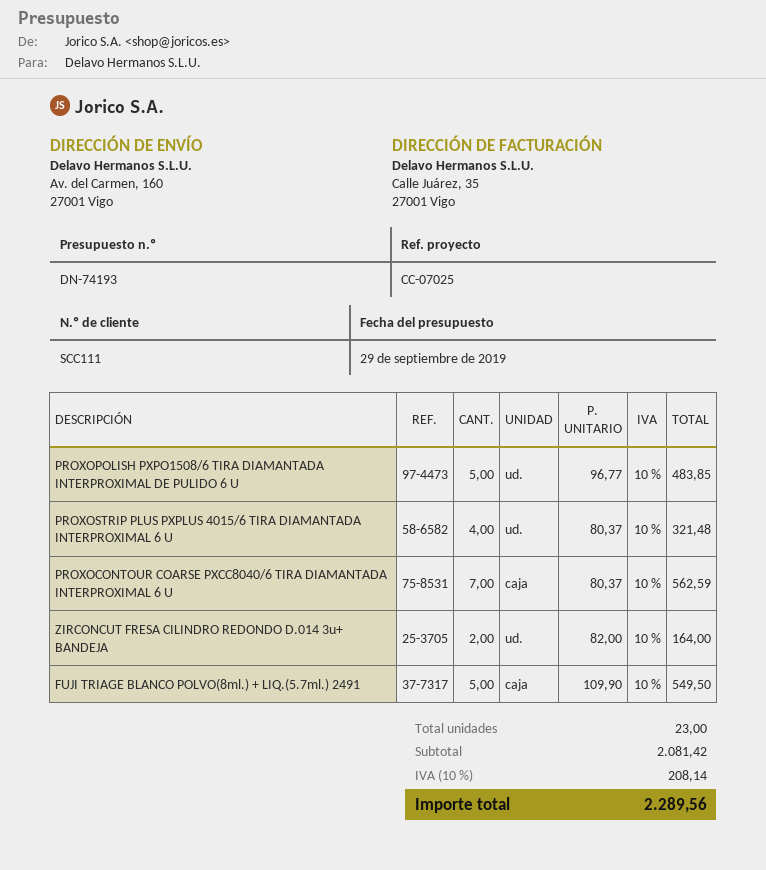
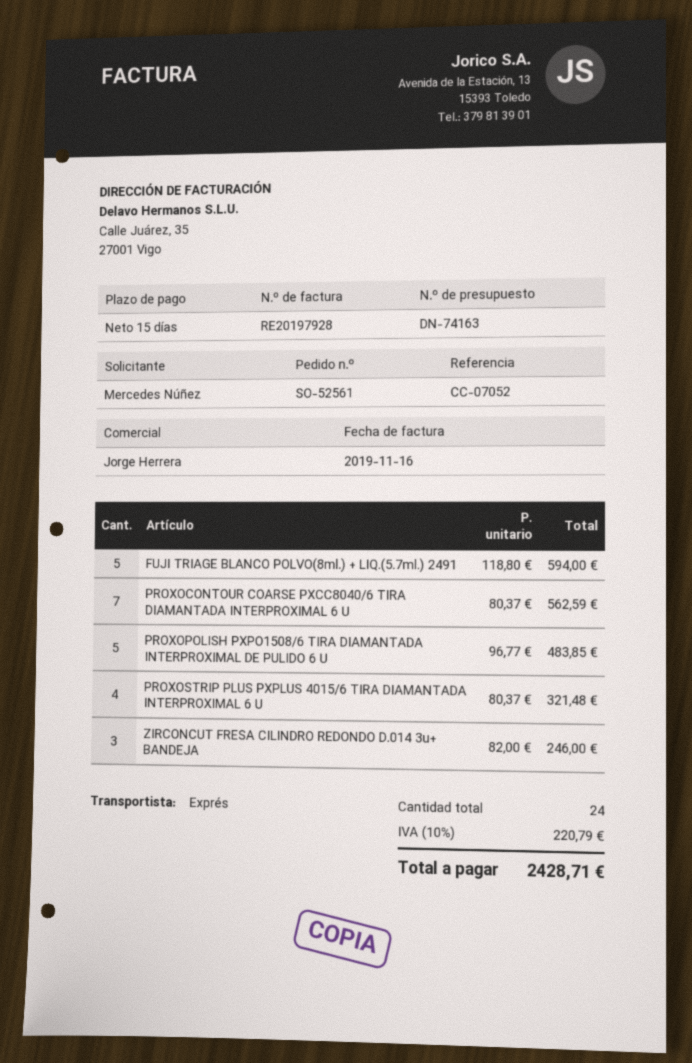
quote number: DN-74193 -> DN-74163
reference: CC-07025 -> CC-07052
ZIRCONCUT FRESA CILINDRO REDONDO D.014 3u+ BANDEJA: 2 x 82.00 = 164.00 -> 3 x 82.00 = 246.00
FUJI TRIAGE BLANCO POLVO(8ml.) + LIQ.(5.7ml.) 2491: 5 x 109.90 = 549.50 -> 5 x 118.80 = 594.00
total quantity: 23 -> 24
tax: 10% = 208.14 -> 10% = 220.79
total: 2289.56 -> 2428.71

